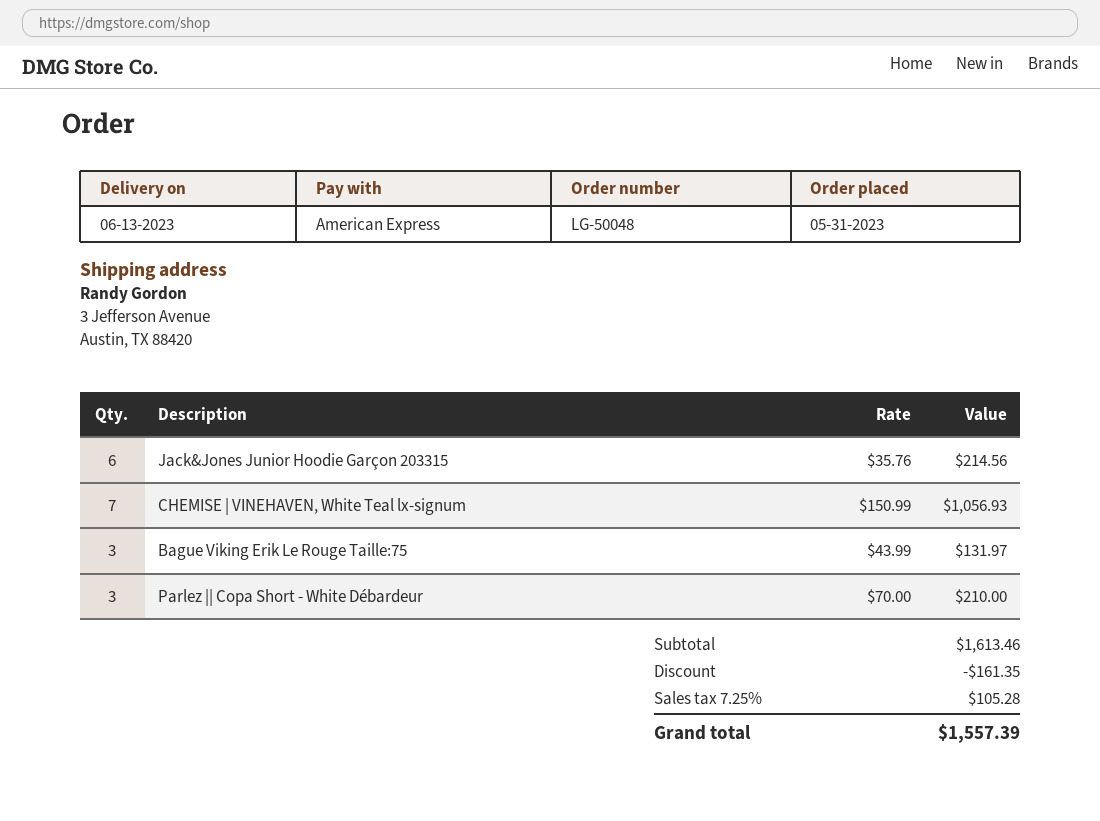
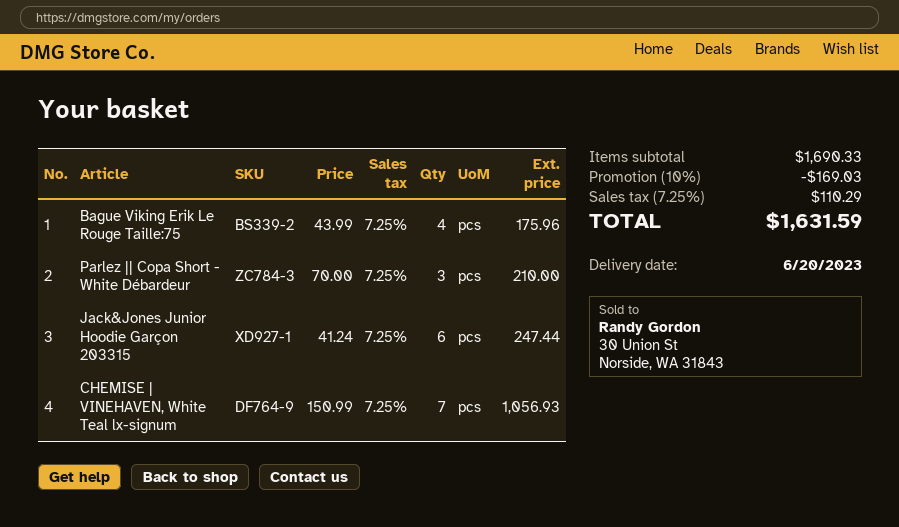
delivery date: 2023-06-13 -> 2023-06-20
Jack&Jones Junior Hoodie Garçon 203315: 6 x 35.76 = 214.56 -> 6 x 41.24 = 247.44
Bague Viking Erik Le Rouge Taille:75: 3 x 43.99 = 131.97 -> 4 x 43.99 = 175.96
subtotal: 1613.46 -> 1690.33
discount: 161.35 -> 169.03
tax: 7.25% = 105.28 -> 7.25% = 110.29
total: 1557.39 -> 1631.59

